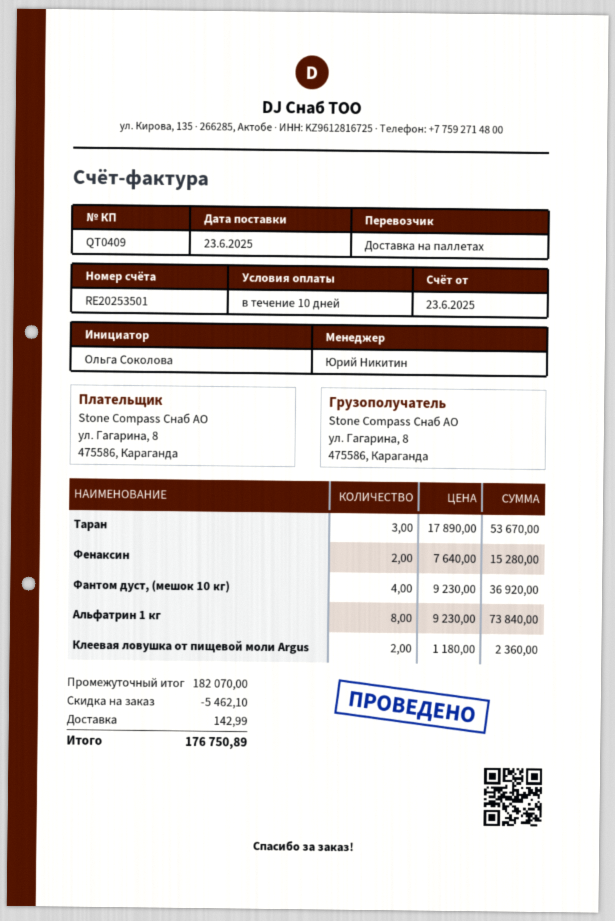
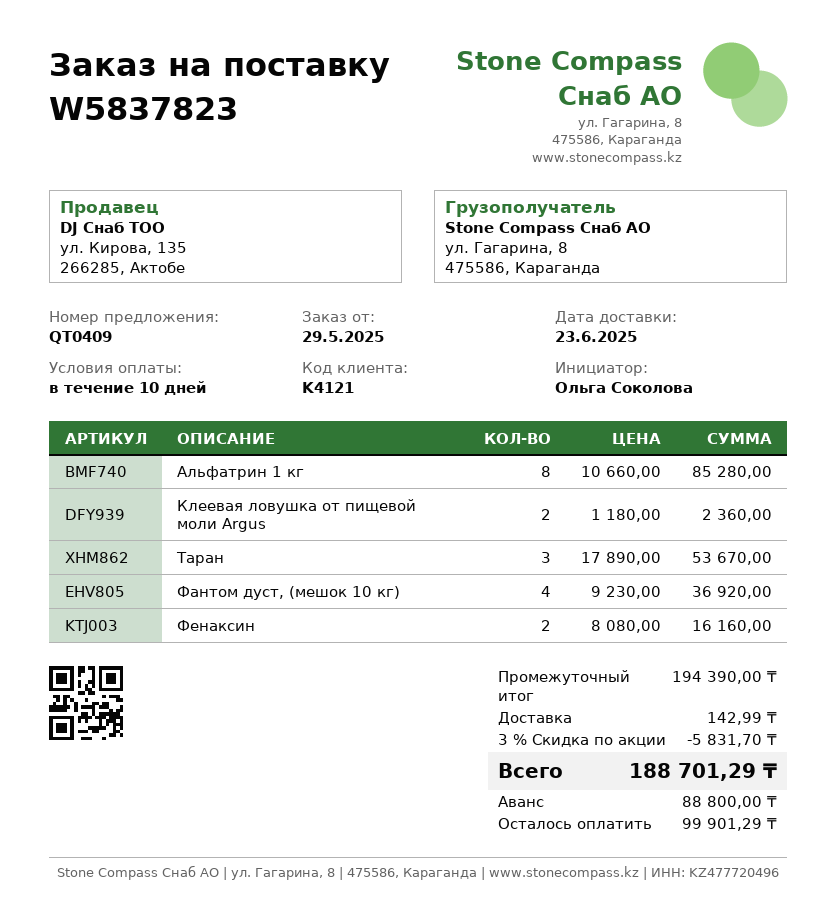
Фенаксин: 2 x 7640.00 = 15280.00 -> 2 x 8080.00 = 16160.00
Альфатрин 1 кг: 8 x 9230.00 = 73840.00 -> 8 x 10660.00 = 85280.00
subtotal: 182070.00 -> 194390.00
discount: 5462.10 -> 5831.70
total: 176750.89 -> 188701.29

